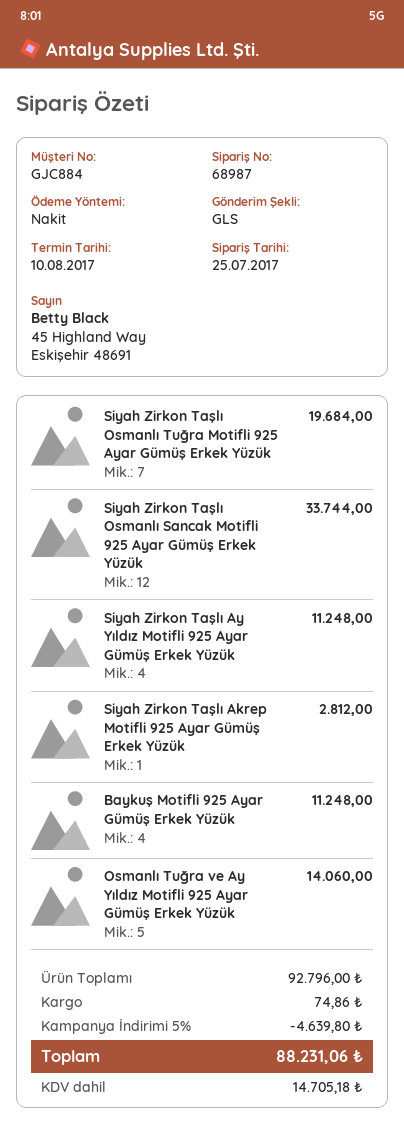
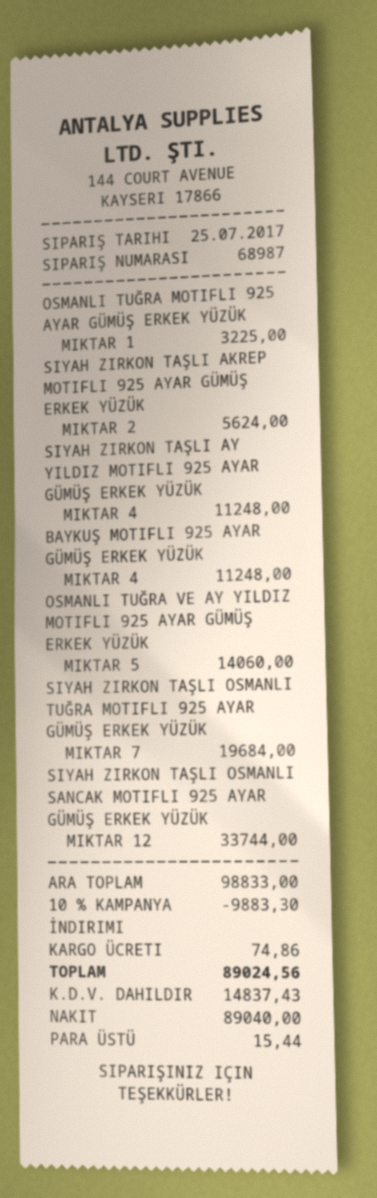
Siyah Zirkon Taşlı Akrep Motifli 925 Ayar Gümüş Erkek Yüzük: 1 for 2812.00 -> 2 for 5624.00
OSMANLI TUĞRA MOTIFLI 925 AYAR GÜMÜŞ ERKEK YÜZÜK: none -> 1 for 3225.00
subtotal: 92796.00 -> 98833.00
discount: 5% = 4639.80 -> 10% = 9883.30
tax: 14705.18 -> 14837.43
total: 88231.06 -> 89024.56

